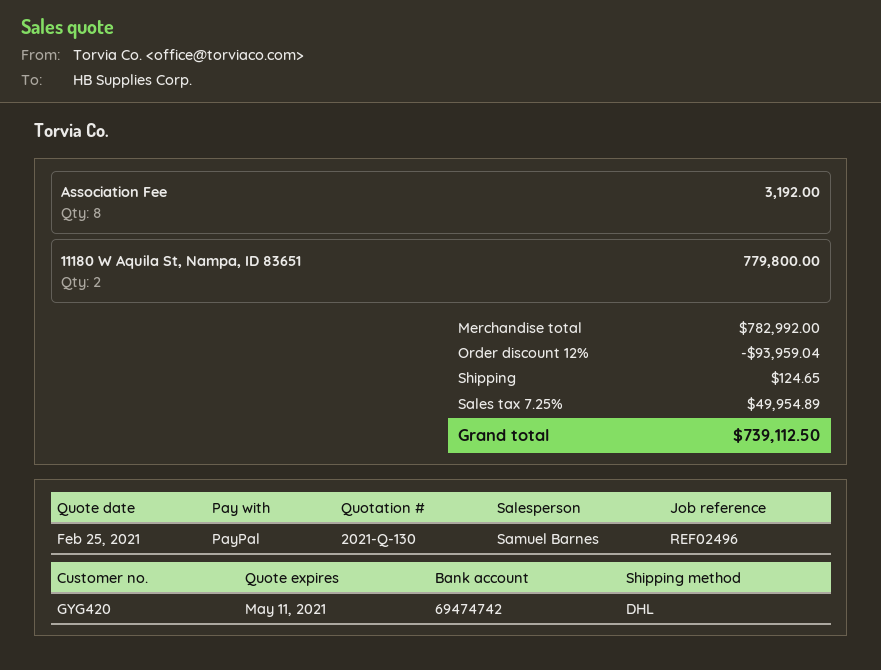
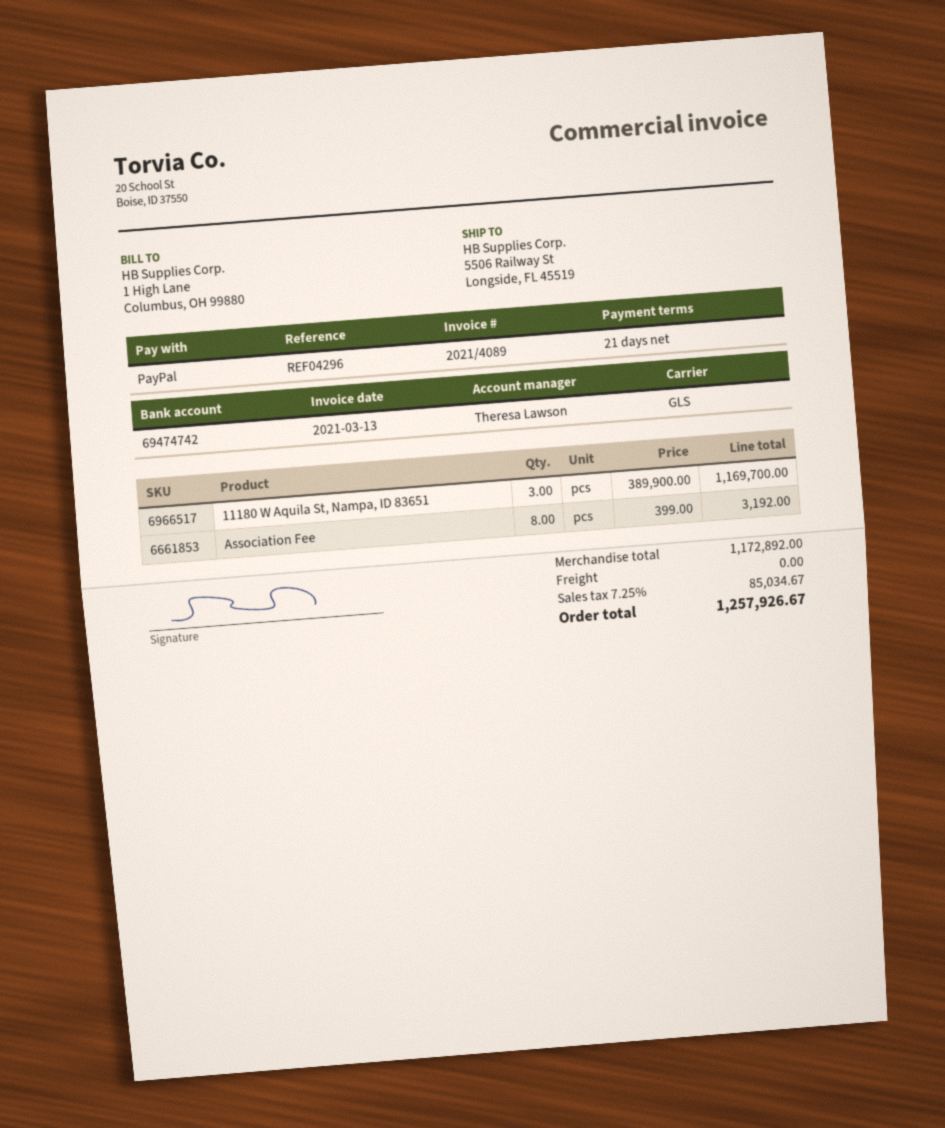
reference: REF02496 -> REF04296
sales rep: Samuel Barnes -> Theresa Lawson
shipping method: DHL -> GLS
11180 W Aquila St, Nampa, ID 83651: 2 for 779800.00 -> 3 for 1169700.00
subtotal: 782992.00 -> 1172892.00
discount: 12% = 93959.04 -> none
shipping: 124.65 -> 0.00
tax: 7.25% = 49954.89 -> 7.25% = 85034.67
total: 739112.50 -> 1257926.67

